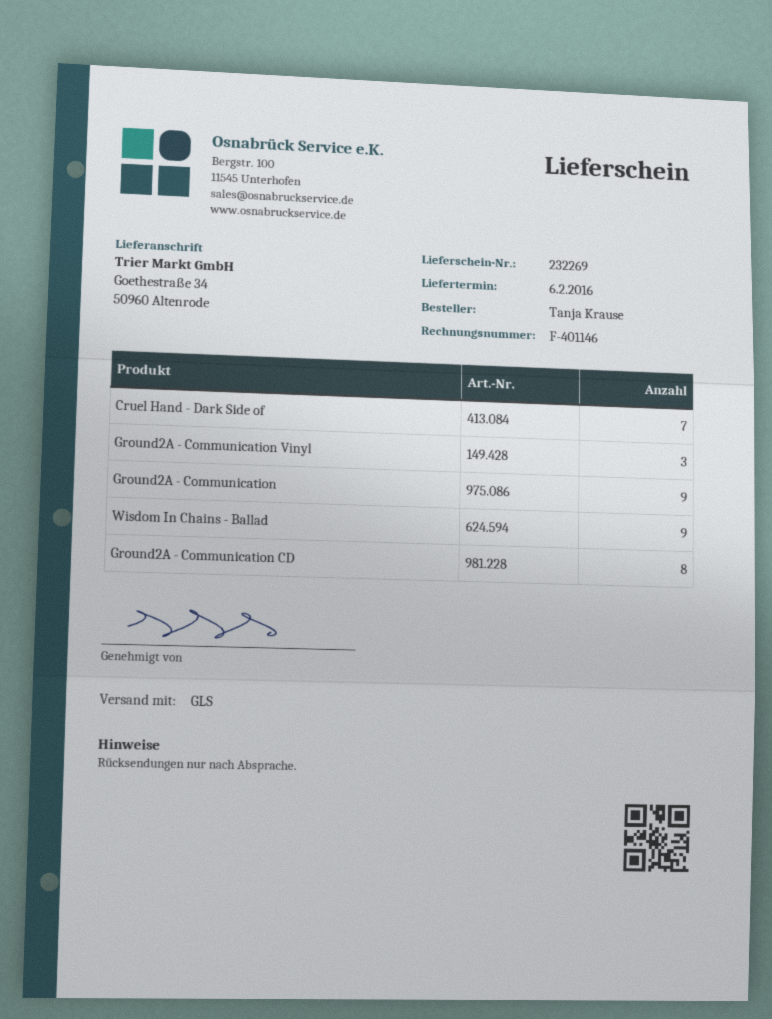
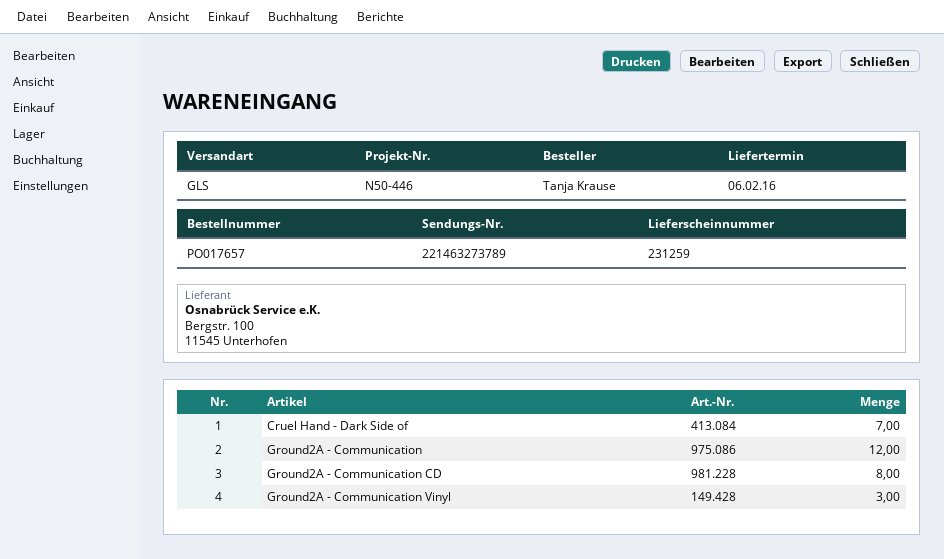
delivery note number: 232269 -> 231259
Ground2A - Communication: 9 -> 12
Wisdom In Chains - Ballad: 9 -> none

